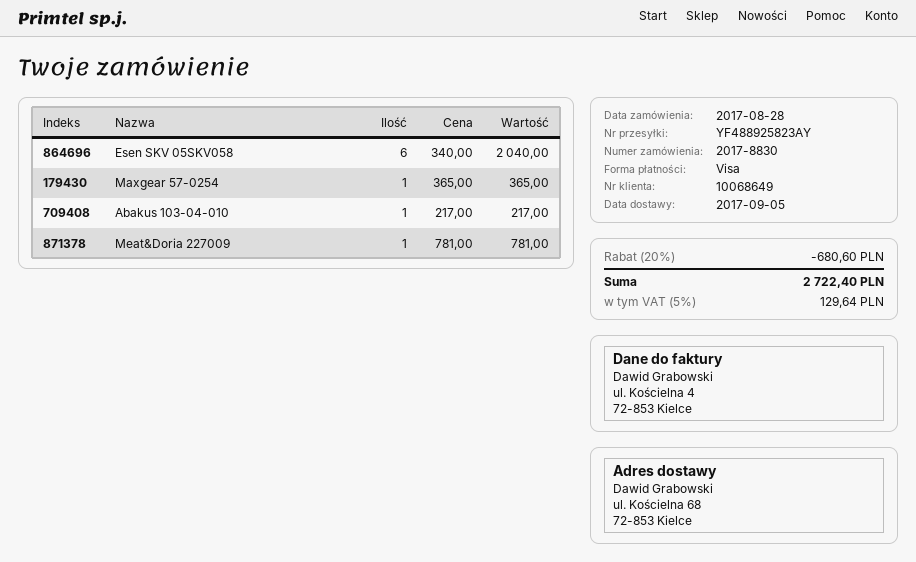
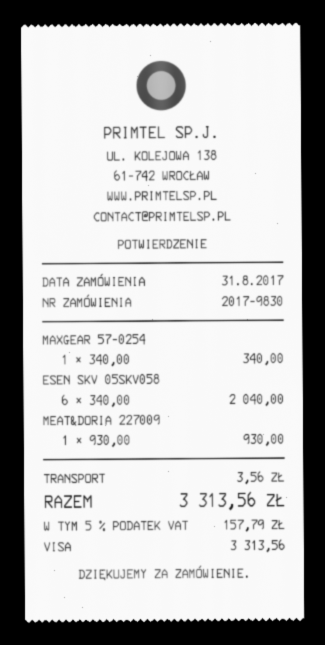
order number: 2017-8830 -> 2017-9830
order date: 2017-08-28 -> 2017-08-31
Maxgear 57-0254: 1 x 365.00 = 365.00 -> 1 x 340.00 = 340.00
Abakus 103-04-010: 1 x 217.00 = 217.00 -> none
Meat&Doria 227009: 1 x 781.00 = 781.00 -> 1 x 930.00 = 930.00
discount: 20% = 680.60 -> none
shipping: none -> 3.56
tax: 5% = 129.64 -> 5% = 157.79
total: 2722.40 -> 3313.56

